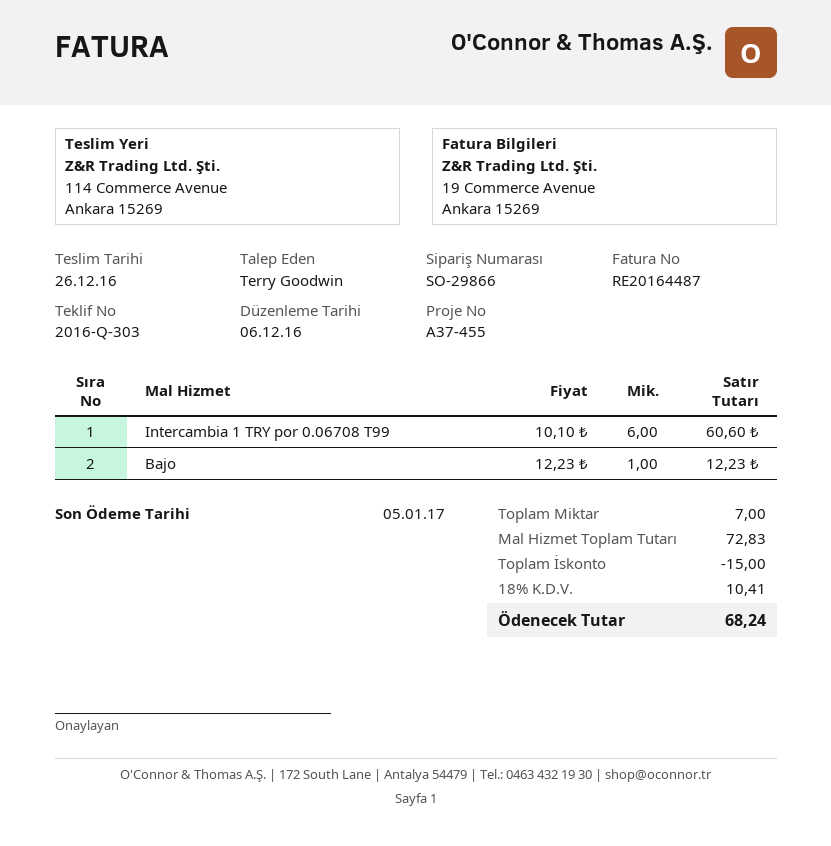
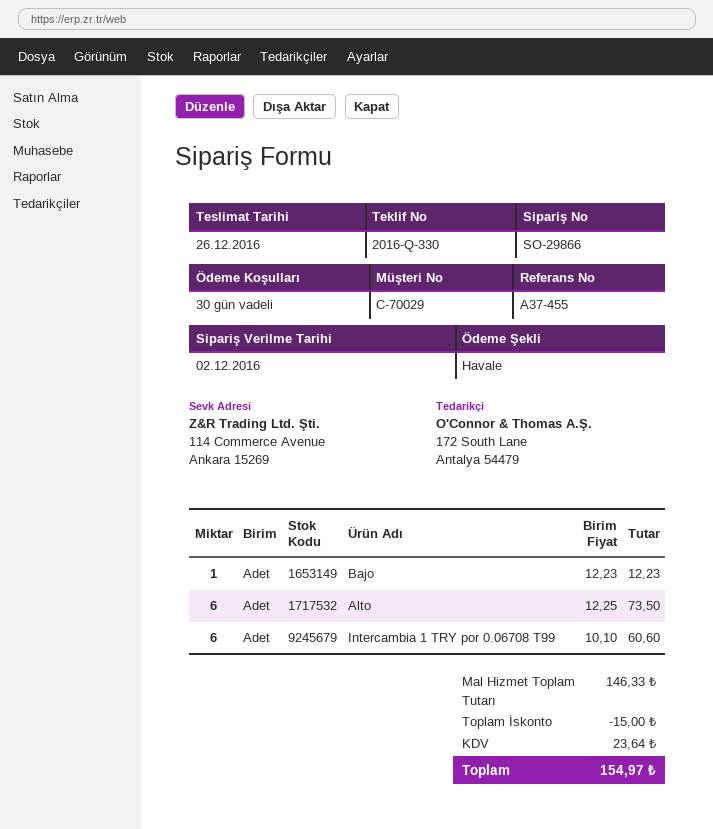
quote number: 2016-Q-303 -> 2016-Q-330
Alto: none -> 6 x 12.25 = 73.50
subtotal: 72.83 -> 146.33
tax: 10.41 -> 23.64
total: 68.24 -> 154.97

